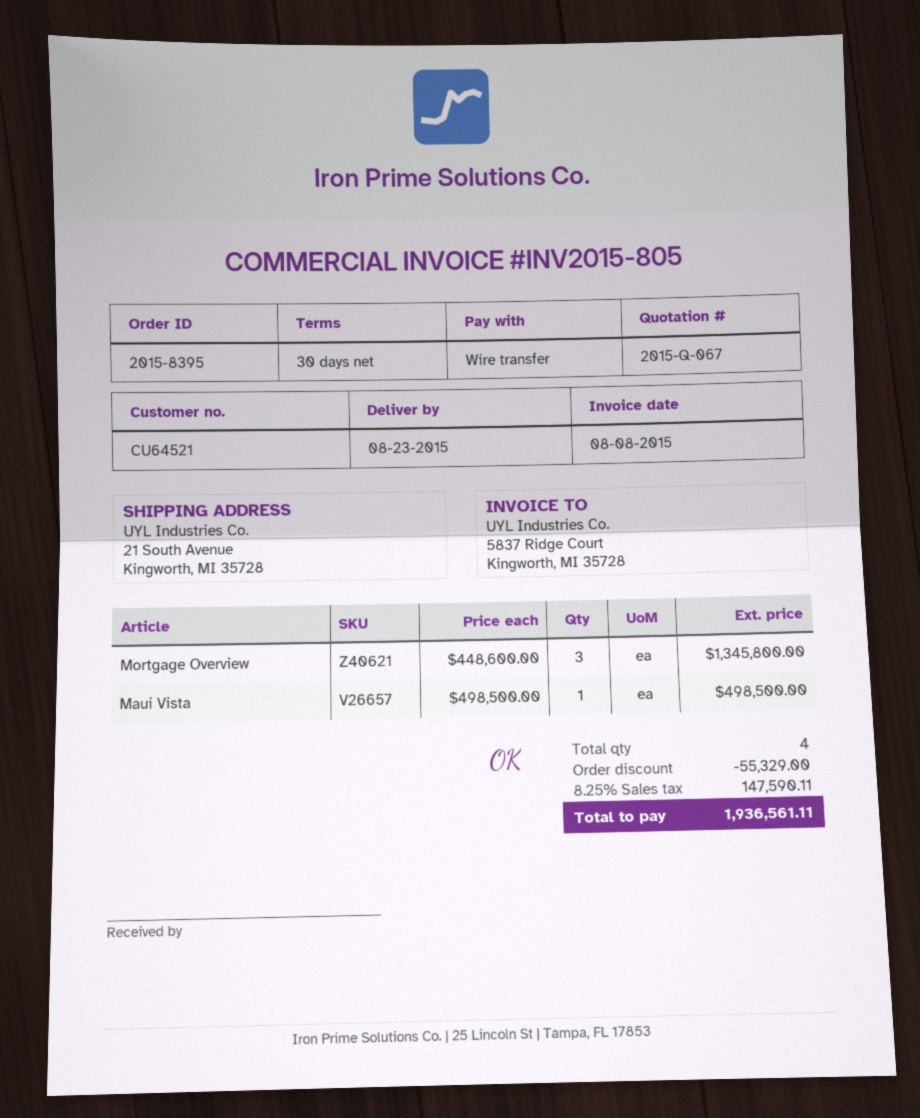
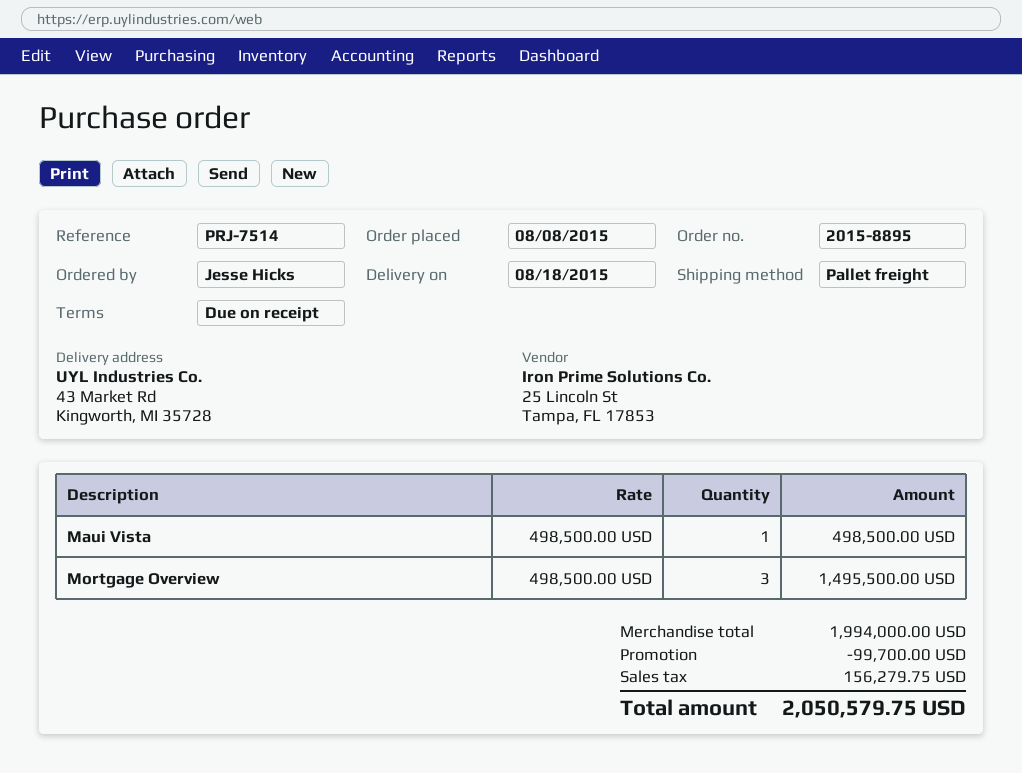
order number: 2015-8395 -> 2015-8895
delivery date: 2015-08-23 -> 2015-08-18
payment terms: 30 days -> on receipt
ship to: 21 South Avenue, Kingworth, MI 35728 -> 43 Market Rd, Kingworth, MI 35728
Mortgage Overview: 3 x 448600.00 = 1345800.00 -> 3 x 498500.00 = 1495500.00
discount: 55329.00 -> 99700.00
tax: 147590.11 -> 156279.75
total: 1936561.11 -> 2050579.75

